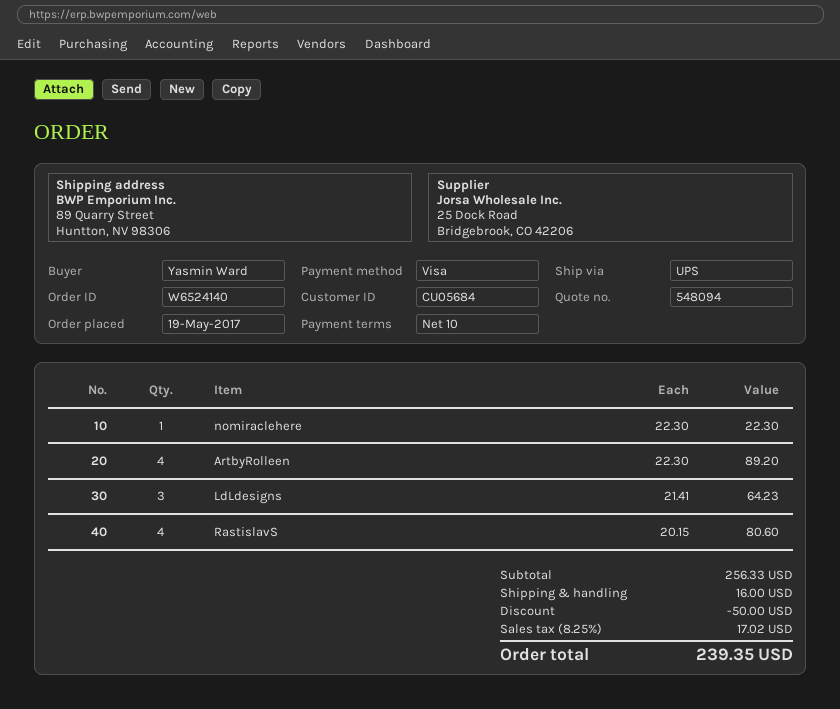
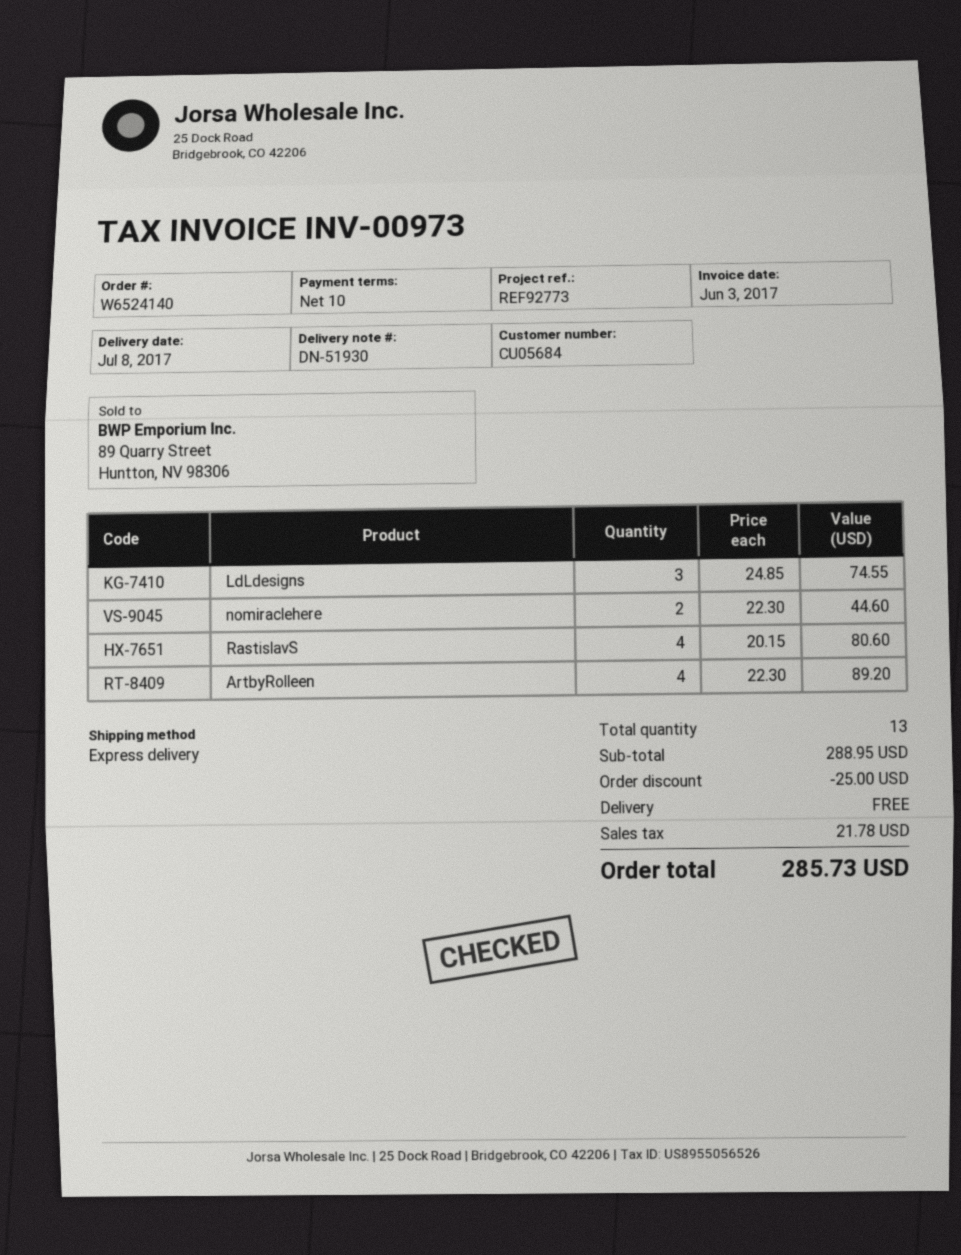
shipping method: UPS -> express
nomiraclehere: 1 x 22.30 = 22.30 -> 2 x 22.30 = 44.60
LdLdesigns: 3 x 21.41 = 64.23 -> 3 x 24.85 = 74.55
subtotal: 256.33 -> 288.95
discount: 50.00 -> 25.00
shipping: 16.00 -> 0.00
tax: 17.02 -> 21.78
total: 239.35 -> 285.73

